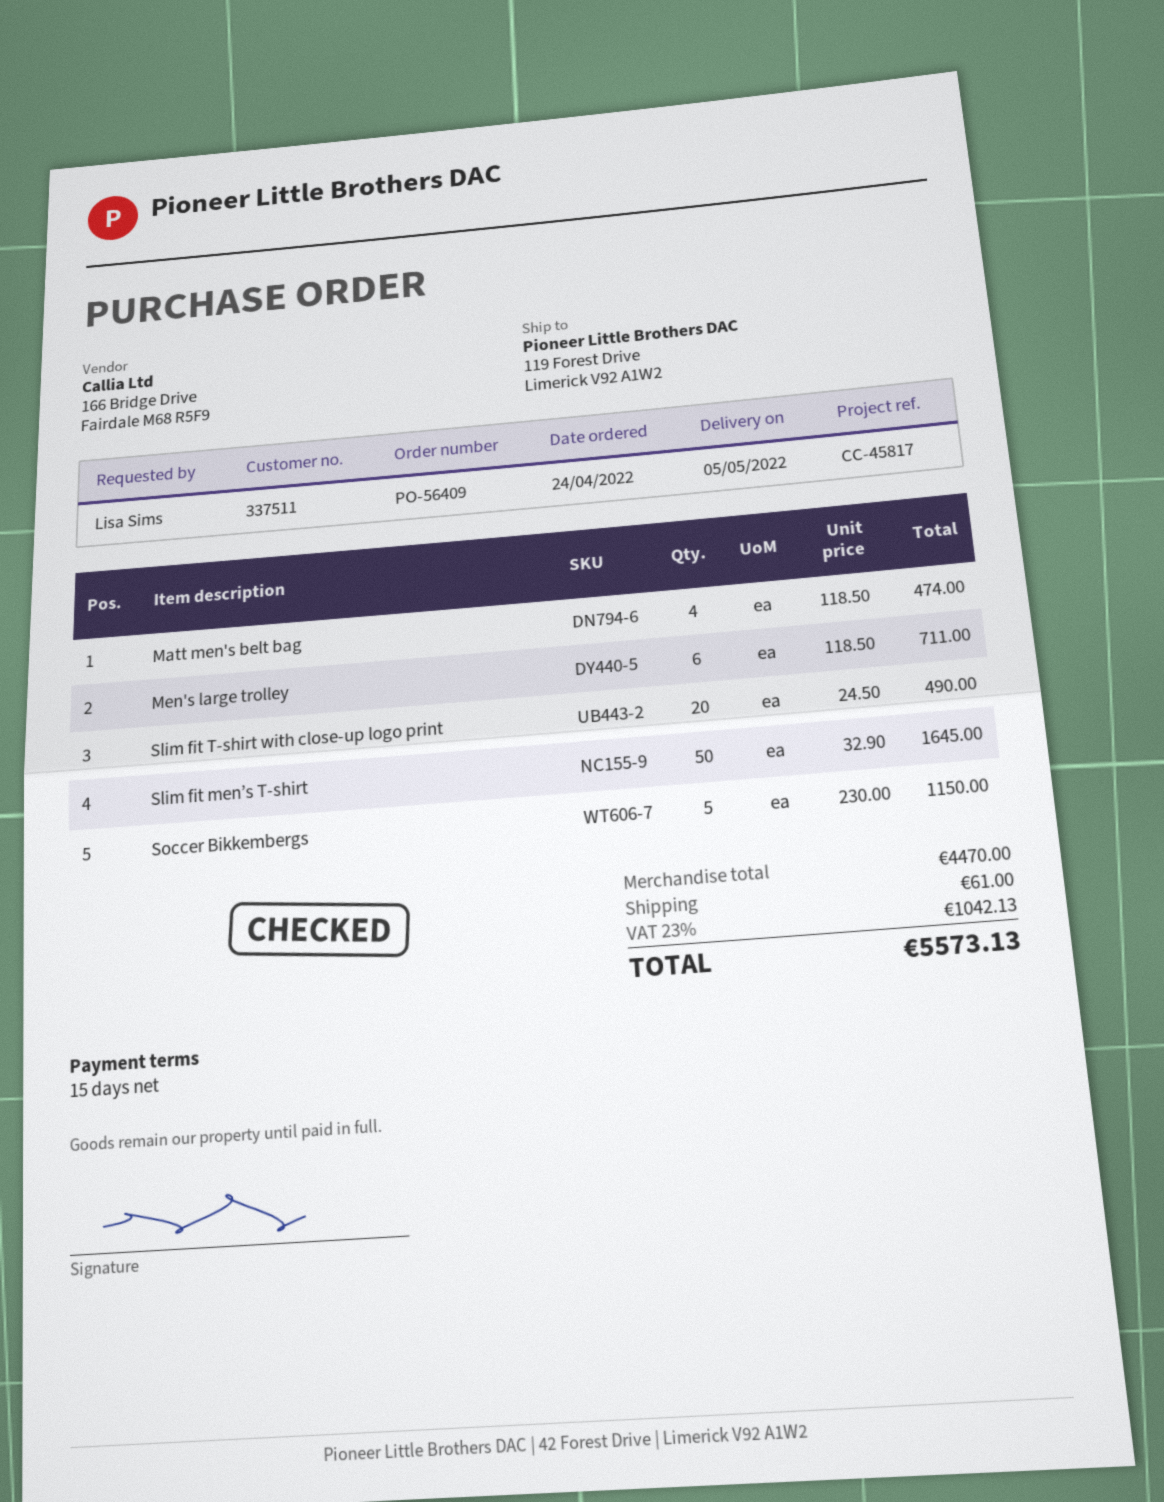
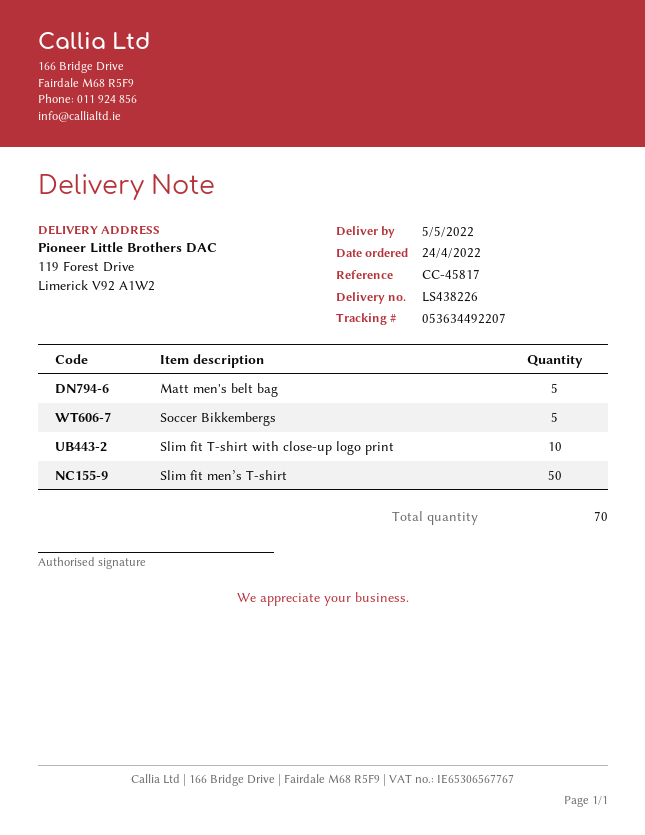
Matt men's belt bag: 4 -> 5
Men's large trolley: 6 -> none
Slim fit T-shirt with close-up logo print: 20 -> 10

